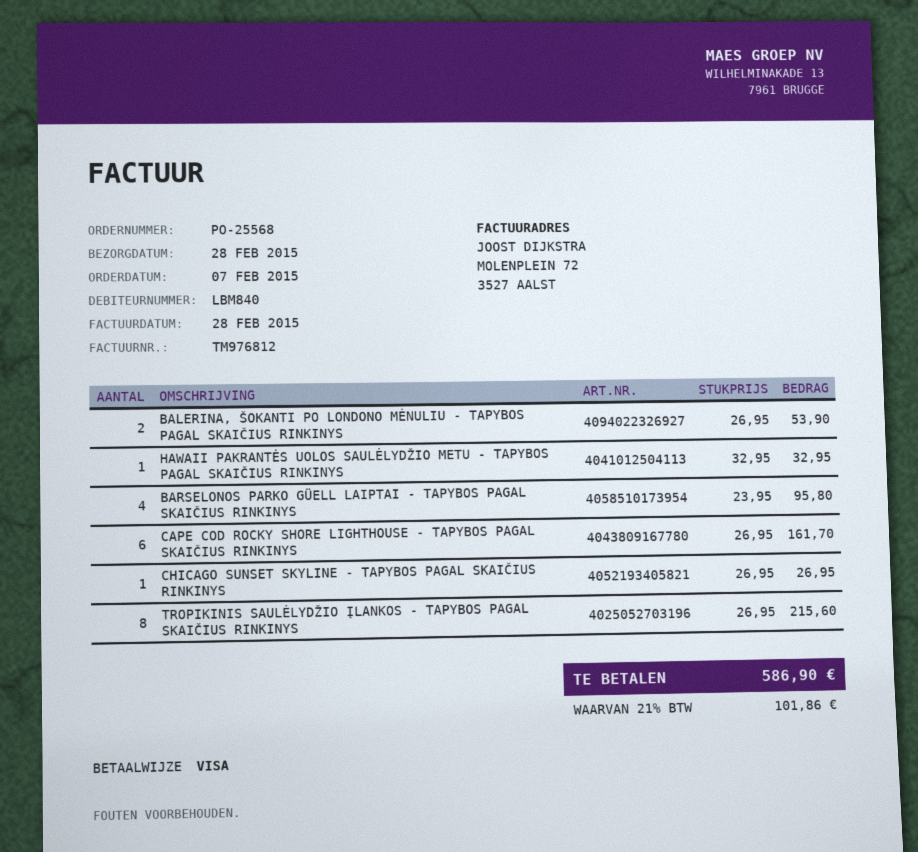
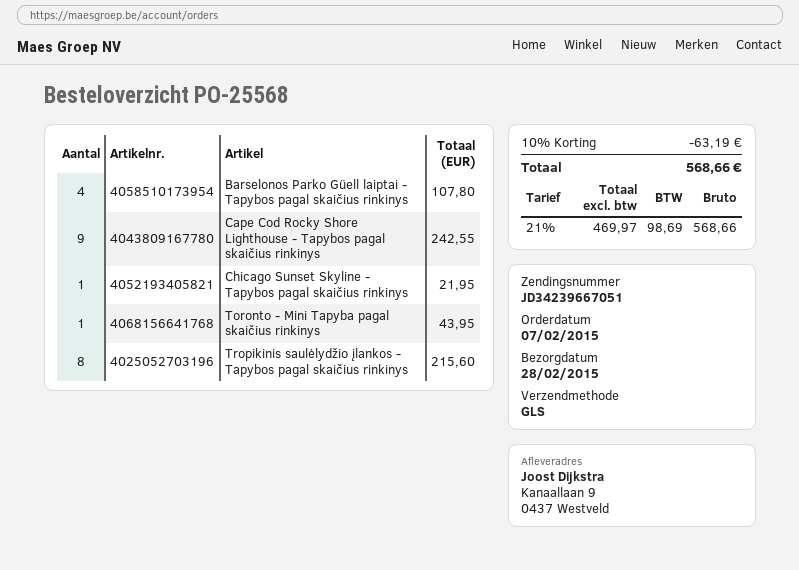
BALERINA, ŠOKANTI PO LONDONO MĖNULIU - TAPYBOS PAGAL SKAIČIUS RINKINYS: 2 for 53.90 -> none
HAWAII PAKRANTĖS UOLOS SAULĖLYDŽIO METU - TAPYBOS PAGAL SKAIČIUS RINKINYS: 1 for 32.95 -> none
BARSELONOS PARKO GÜELL LAIPTAI - TAPYBOS PAGAL SKAIČIUS RINKINYS: 4 for 95.80 -> 4 for 107.80
CAPE COD ROCKY SHORE LIGHTHOUSE - TAPYBOS PAGAL SKAIČIUS RINKINYS: 6 for 161.70 -> 9 for 242.55
CHICAGO SUNSET SKYLINE - TAPYBOS PAGAL SKAIČIUS RINKINYS: 1 for 26.95 -> 1 for 21.95
Toronto - Mini Tapyba pagal skaičius rinkinys: none -> 1 for 43.95
discount: none -> 10% = 63.19
tax: 21% = 101.86 -> 21% = 98.69
total: 586.90 -> 568.66

